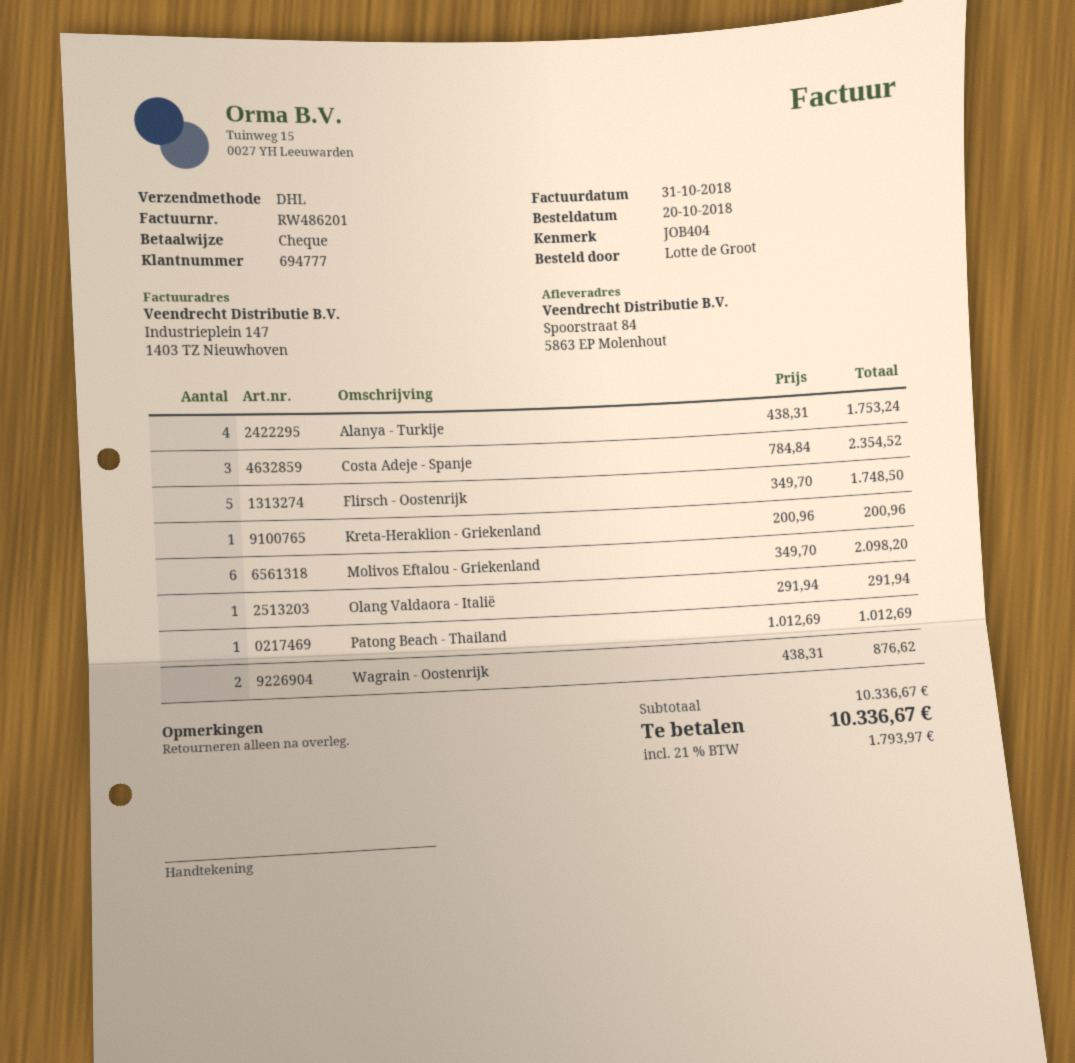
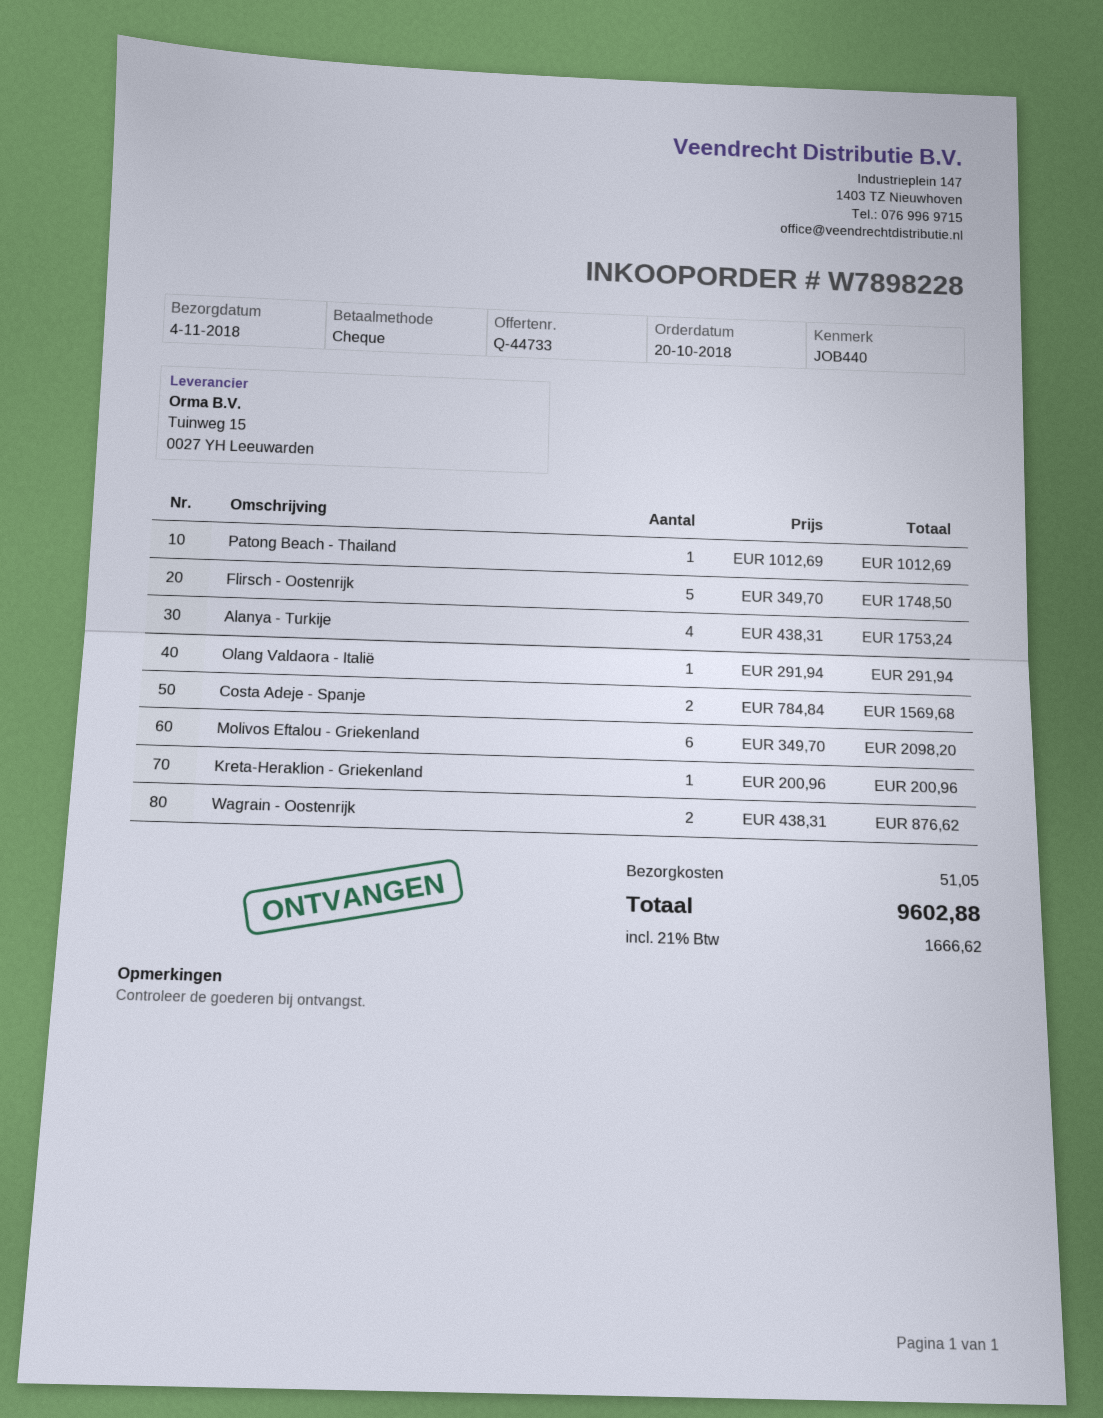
reference: JOB404 -> JOB440
Costa Adeje - Spanje: 3 x 784.84 = 2354.52 -> 2 x 784.84 = 1569.68
shipping: none -> 51.05
tax: 21% = 1793.97 -> 21% = 1666.62
total: 10336.67 -> 9602.88

